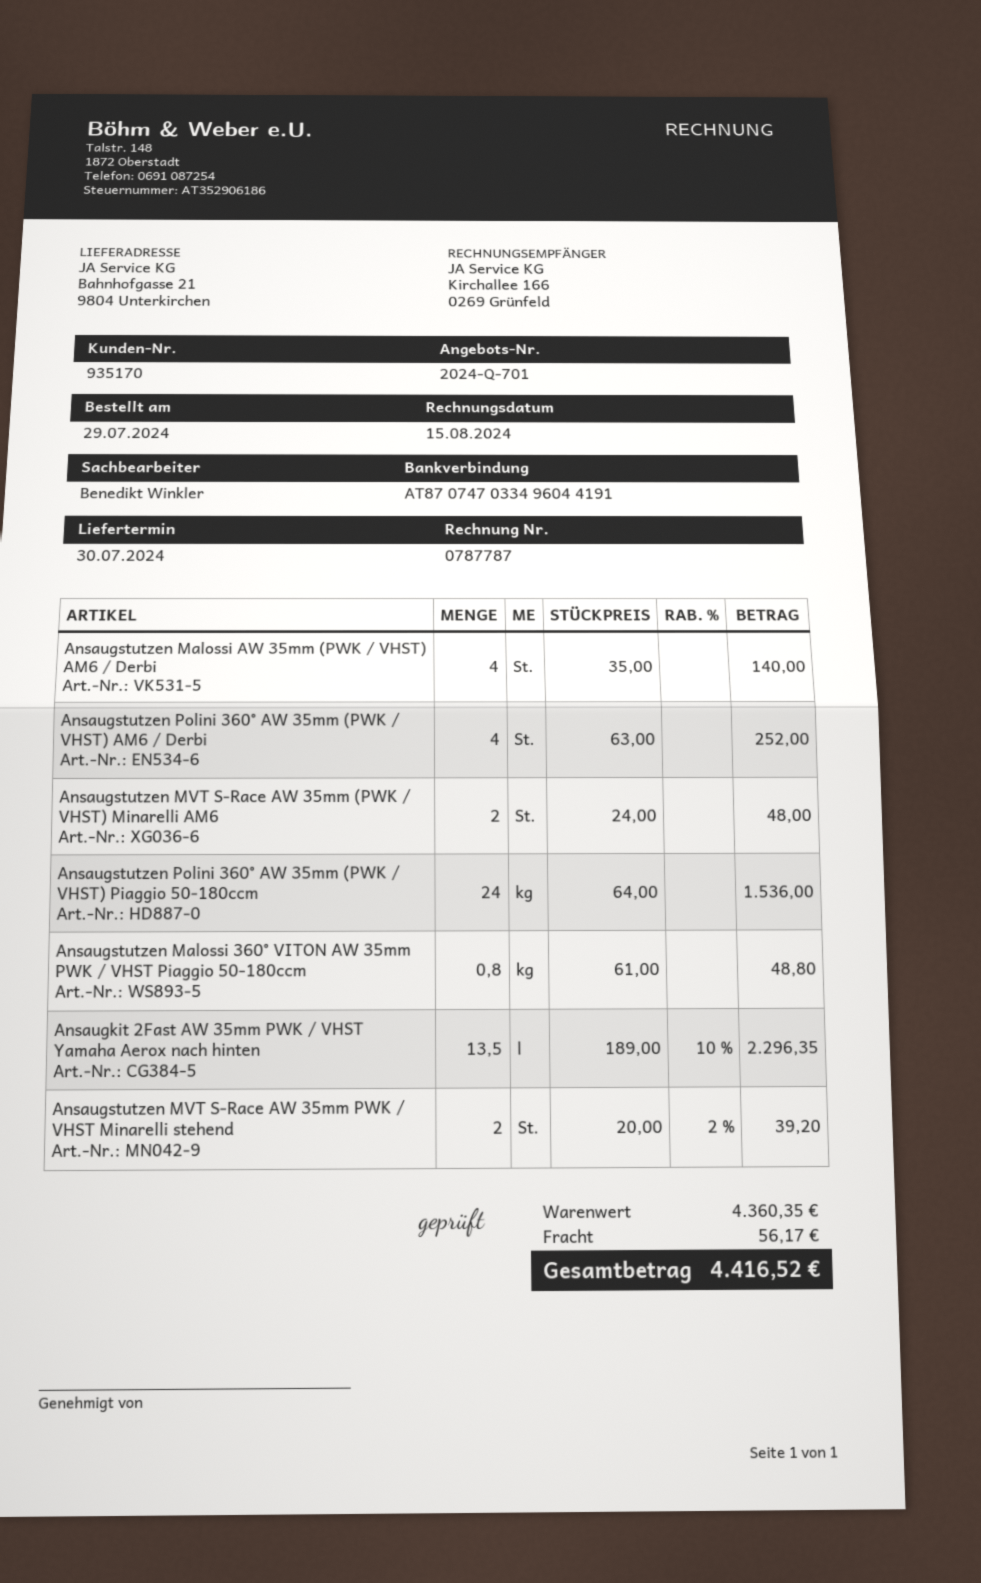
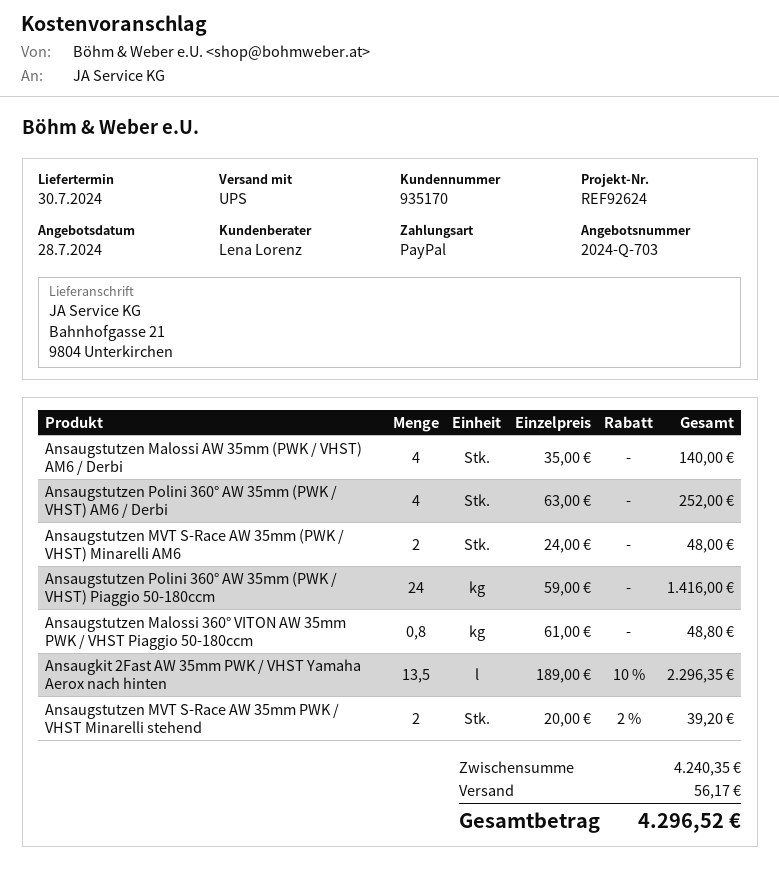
quote number: 2024-Q-701 -> 2024-Q-703
sales rep: Benedikt Winkler -> Lena Lorenz
Ansaugstutzen Polini 360° AW 35mm (PWK / VHST) Piaggio 50-180ccm: 24 x 64.00 = 1536.00 -> 24 x 59.00 = 1416.00
subtotal: 4360.35 -> 4240.35
total: 4416.52 -> 4296.52

